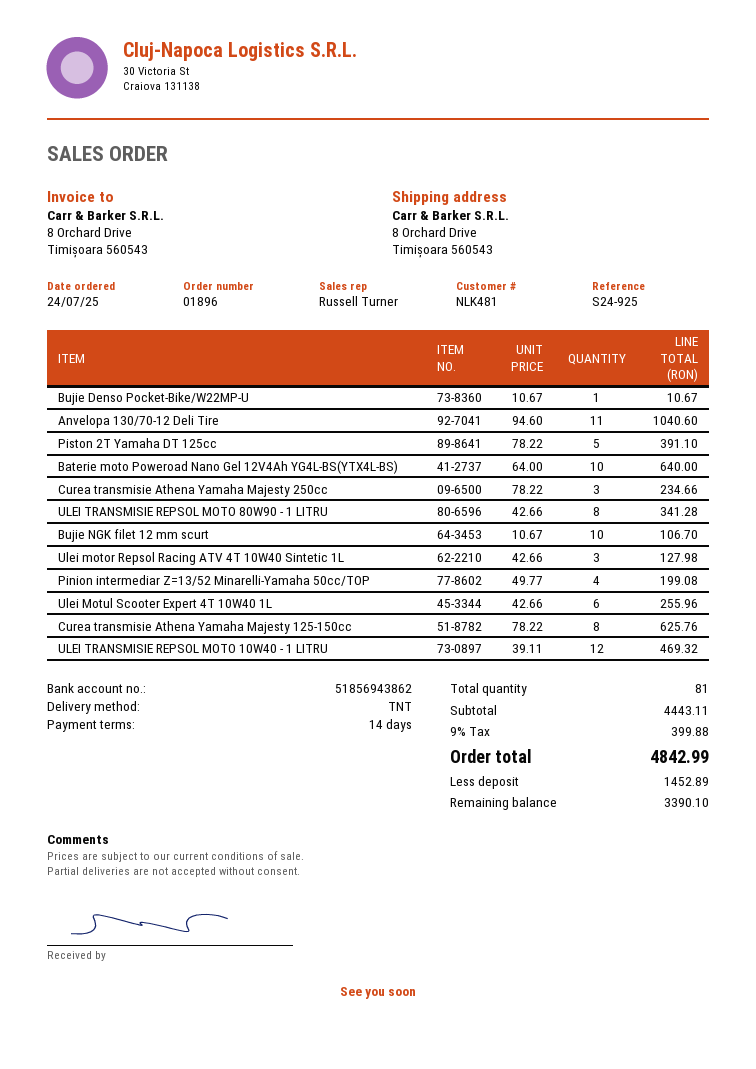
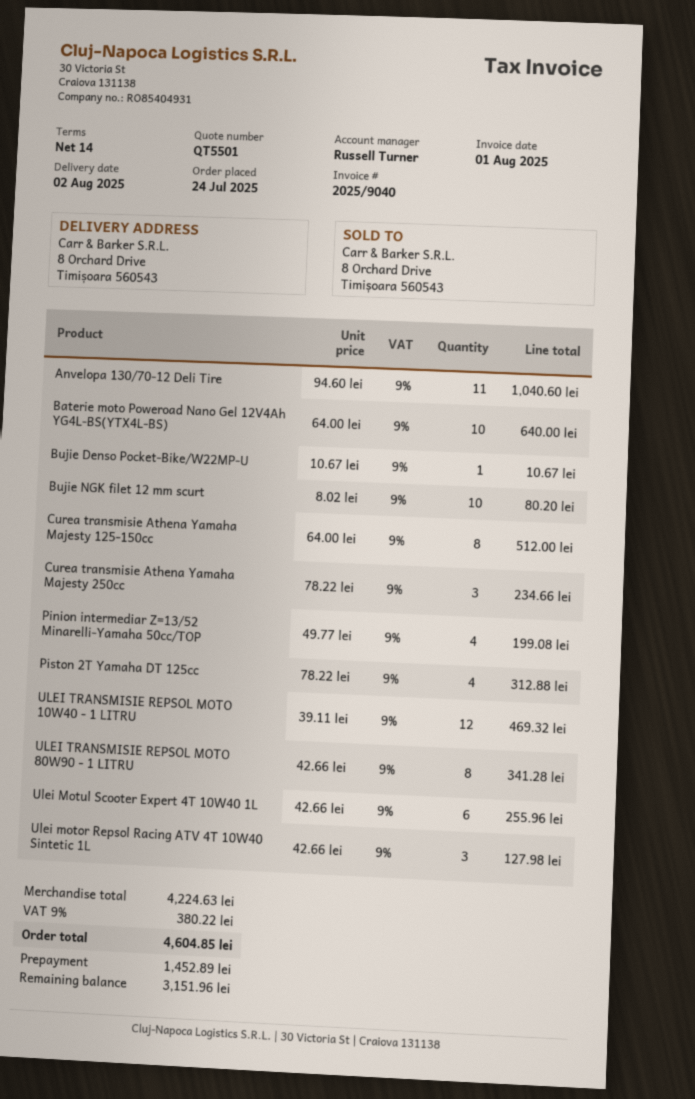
Piston 2T Yamaha DT 125cc: 5 x 78.22 = 391.10 -> 4 x 78.22 = 312.88
Bujie NGK filet 12 mm scurt: 10 x 10.67 = 106.70 -> 10 x 8.02 = 80.20
Curea transmisie Athena Yamaha Majesty 125-150cc: 8 x 78.22 = 625.76 -> 8 x 64.00 = 512.00
subtotal: 4443.11 -> 4224.63
tax: 9% = 399.88 -> 9% = 380.22
total: 4842.99 -> 4604.85
balance: 3390.10 -> 3151.96

